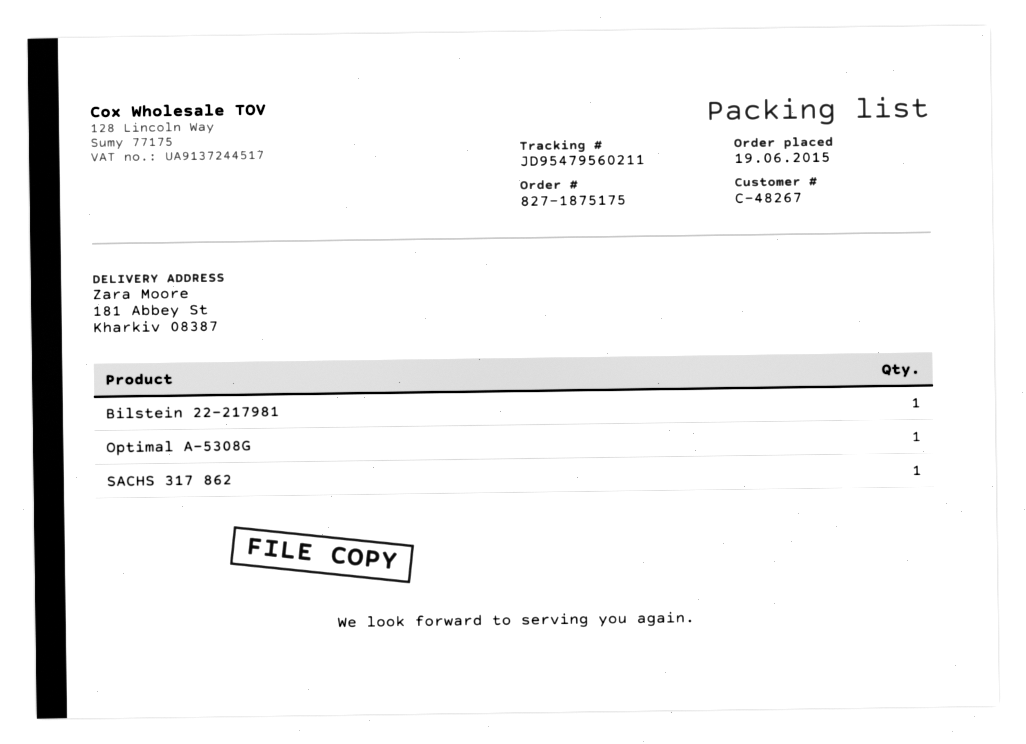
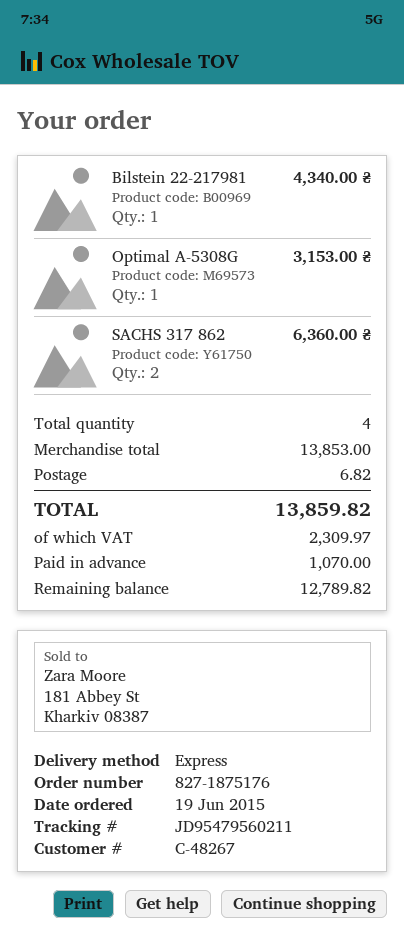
order number: 827-1875175 -> 827-1875176
SACHS 317 862: 1 -> 2

